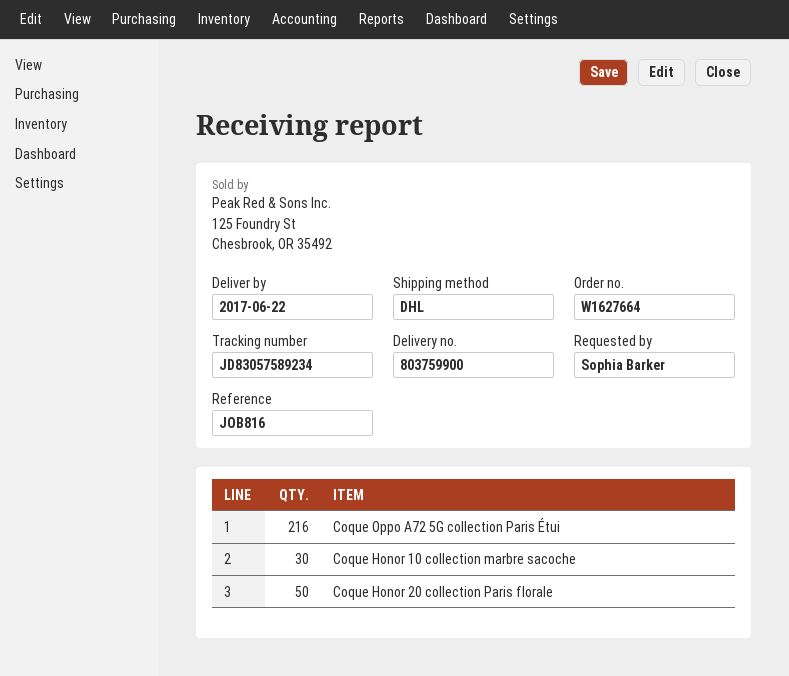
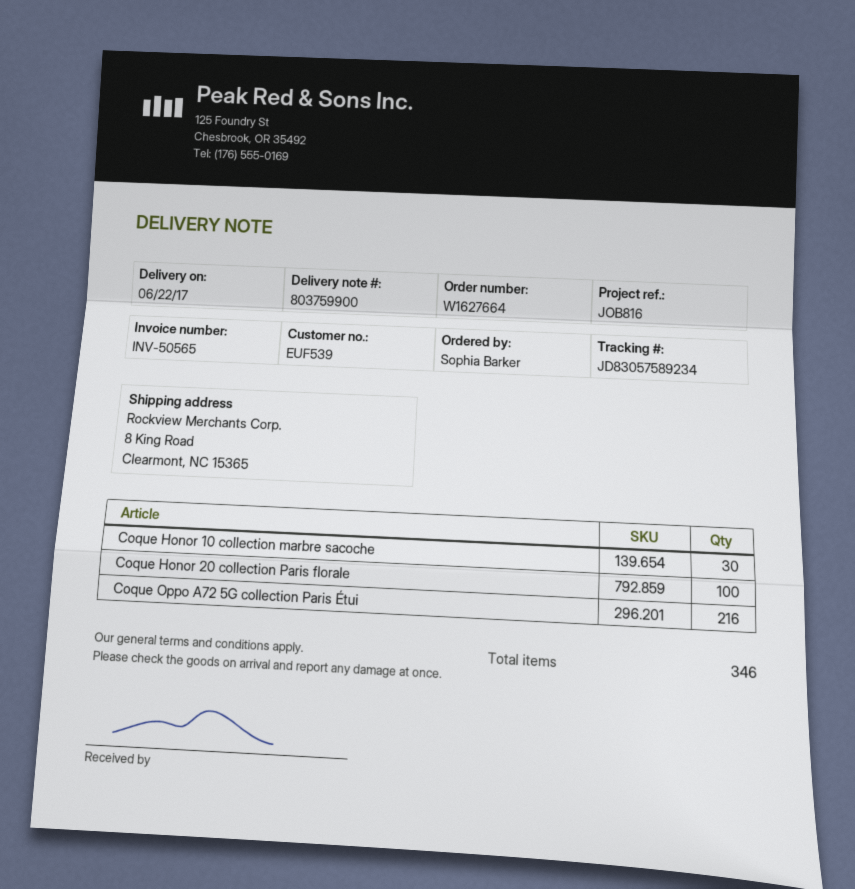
Coque Honor 20 collection Paris florale: 50 -> 100

